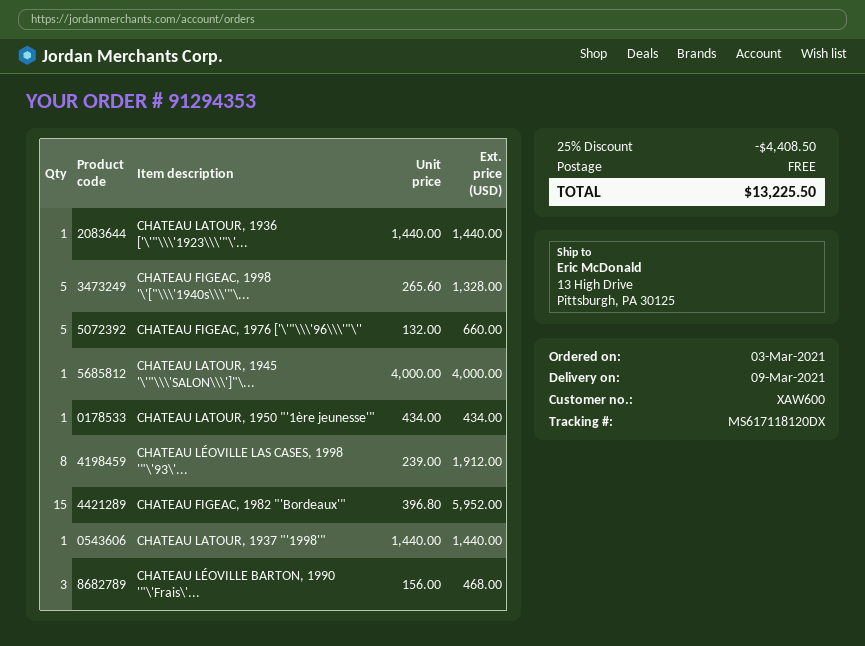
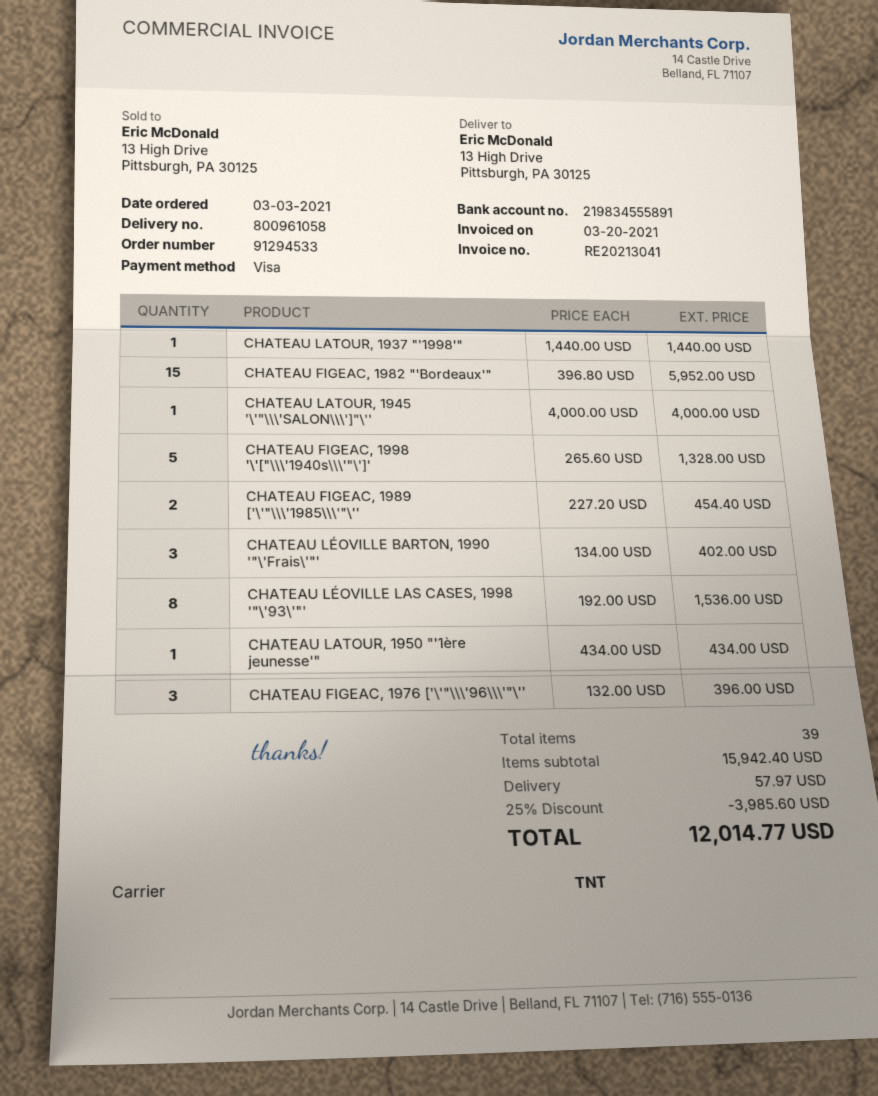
order number: 91294353 -> 91294533
CHATEAU LATOUR, 1936 ['\'"\\\'1923\\\'"\'...: 1 x 1440.00 = 1440.00 -> none
CHATEAU FIGEAC, 1976 ['\'"\\\'96\\\'"\'': 5 x 132.00 = 660.00 -> 3 x 132.00 = 396.00
CHATEAU LÉOVILLE LAS CASES, 1998 '"\'93\'...: 8 x 239.00 = 1912.00 -> 8 x 192.00 = 1536.00
CHATEAU LÉOVILLE BARTON, 1990 '"\'Frais\'...: 3 x 156.00 = 468.00 -> 3 x 134.00 = 402.00
CHATEAU FIGEAC, 1989 ['\'"\\\'1985\\\'"\'': none -> 2 x 227.20 = 454.40
discount: 25% = 4408.50 -> 25% = 3985.60
shipping: 0.00 -> 57.97
total: 13225.50 -> 12014.77

